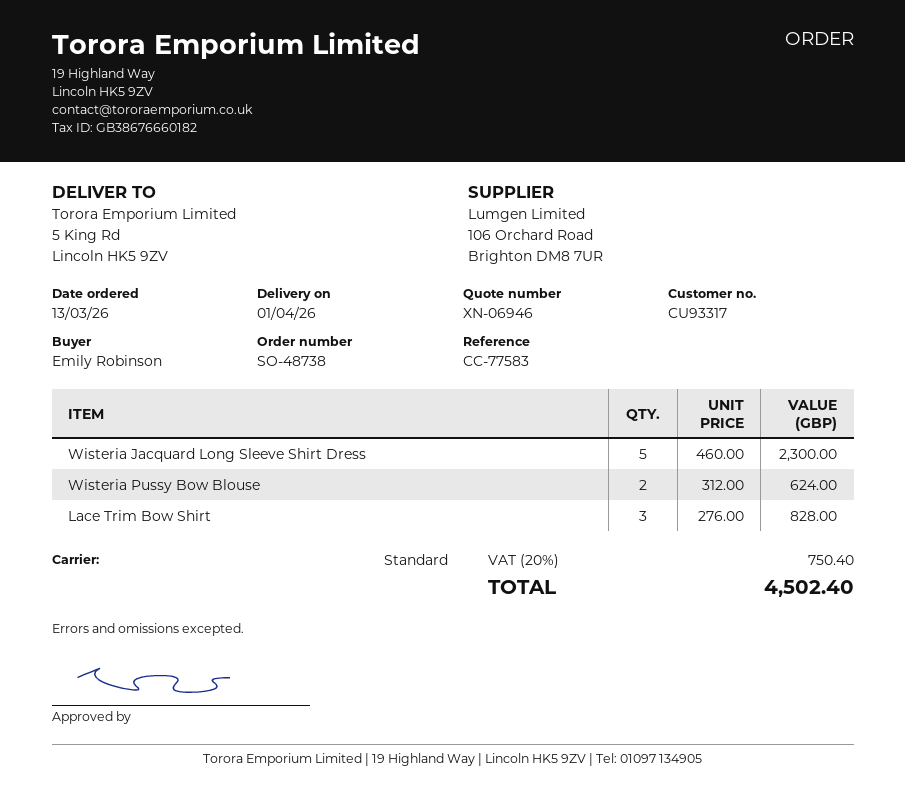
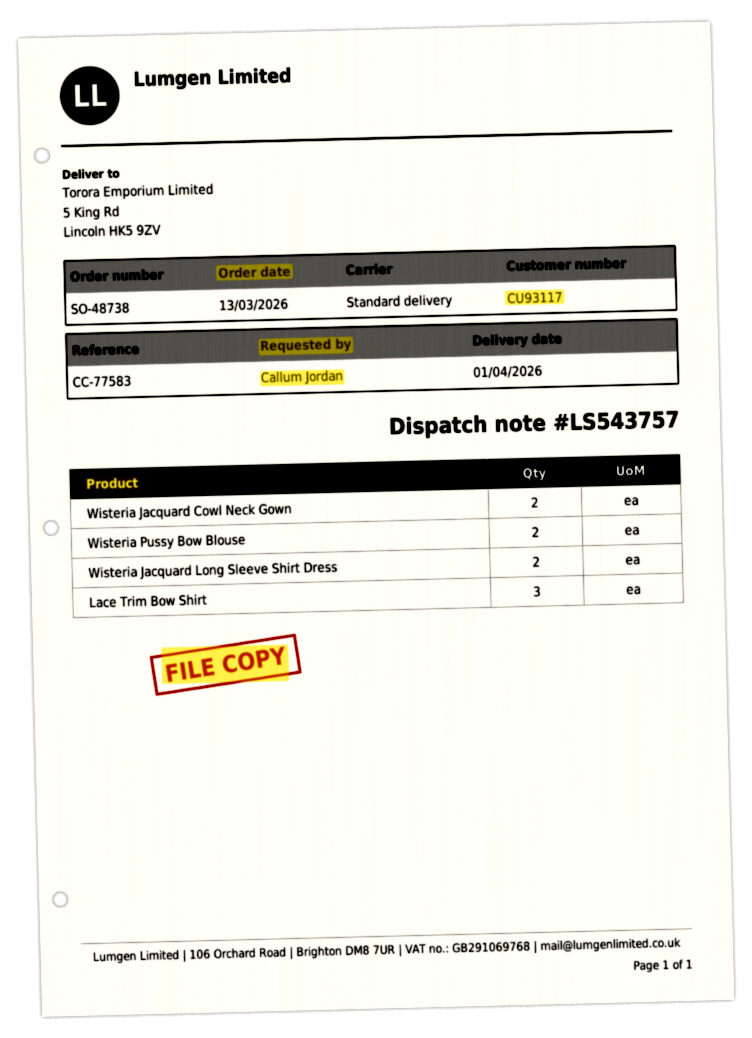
customer number: CU93317 -> CU93117
ordered by: Emily Robinson -> Callum Jordan
Wisteria Jacquard Long Sleeve Shirt Dress: 5 -> 2
Wisteria Jacquard Cowl Neck Gown: none -> 2

